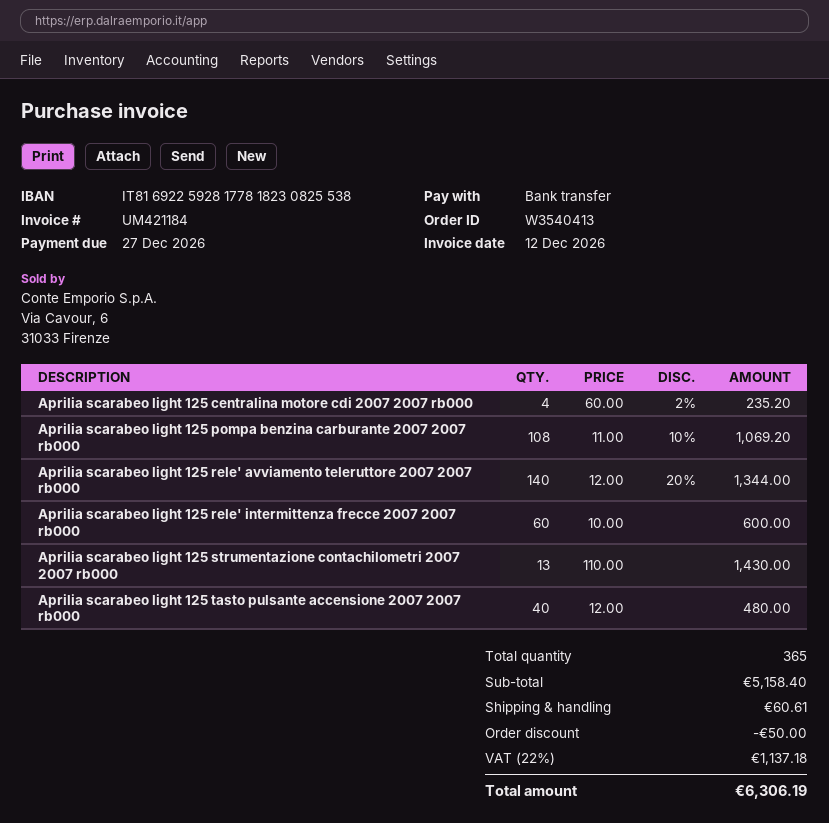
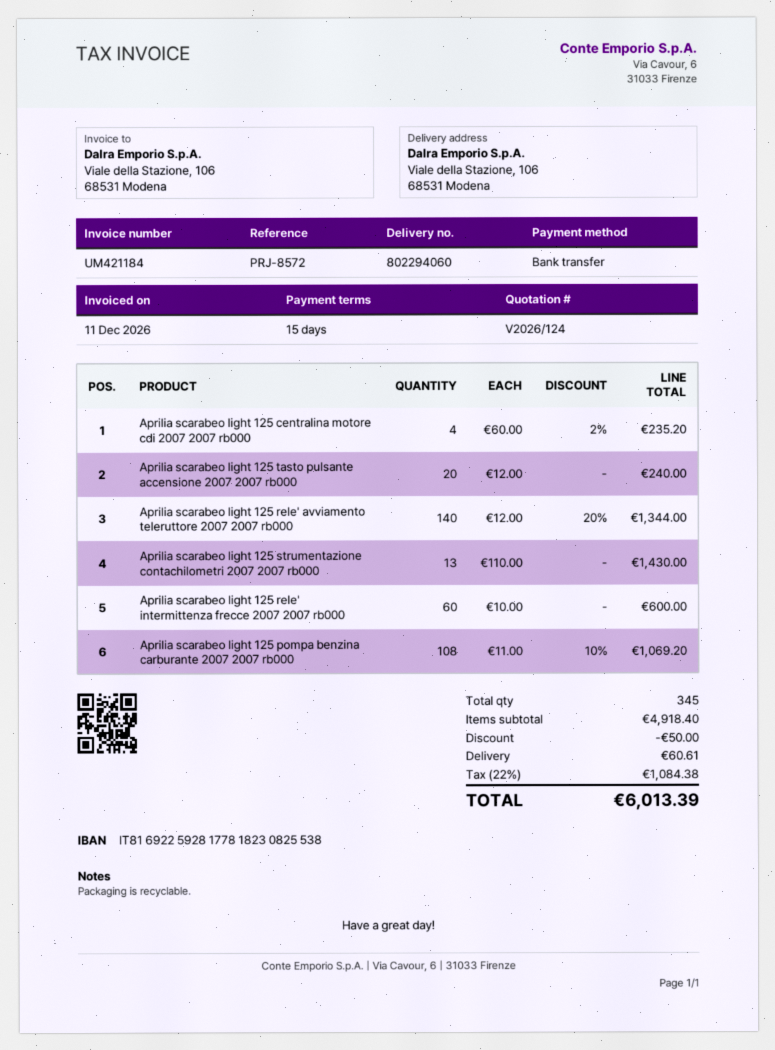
invoice date: 2026-12-12 -> 2026-12-11
Aprilia scarabeo light 125 tasto pulsante accensione 2007 2007 rb000: 40 x 12.00 = 480.00 -> 20 x 12.00 = 240.00
total quantity: 365 -> 345
subtotal: 5158.40 -> 4918.40
tax: 22% = 1137.18 -> 22% = 1084.38
total: 6306.19 -> 6013.39

